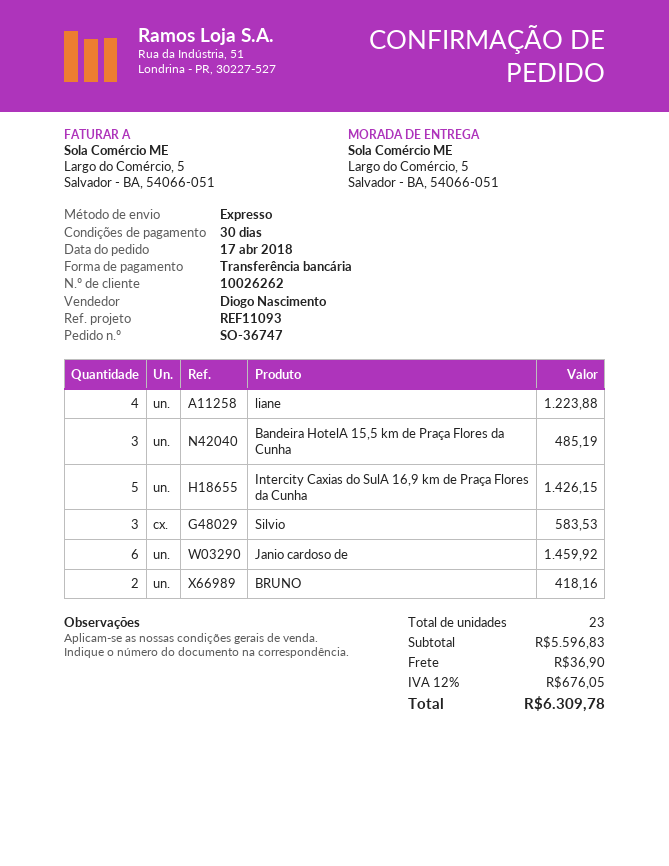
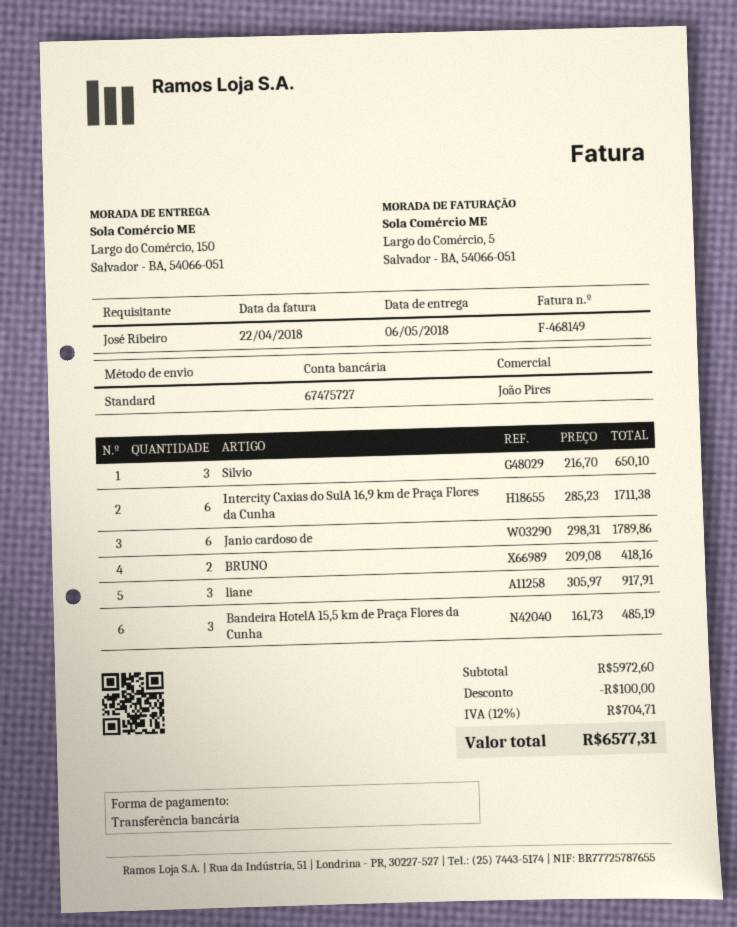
sales rep: Diogo Nascimento -> João Pires
shipping method: express -> standard
ship to: Largo do Comércio, 5, Salvador - BA, 54066-051 -> Largo do Comércio, 150, Salvador - BA, 54066-051
liane: 4 for 1223.88 -> 3 for 917.91
Intercity Caxias do SulA 16,9 km de Praça Flores da Cunha: 5 for 1426.15 -> 6 for 1711.38
Silvio: 3 for 583.53 -> 3 for 650.10
Janio cardoso de: 6 for 1459.92 -> 6 for 1789.86
subtotal: 5596.83 -> 5972.60
discount: none -> 100.00
shipping: 36.90 -> none
tax: 12% = 676.05 -> 12% = 704.71
total: 6309.78 -> 6577.31

